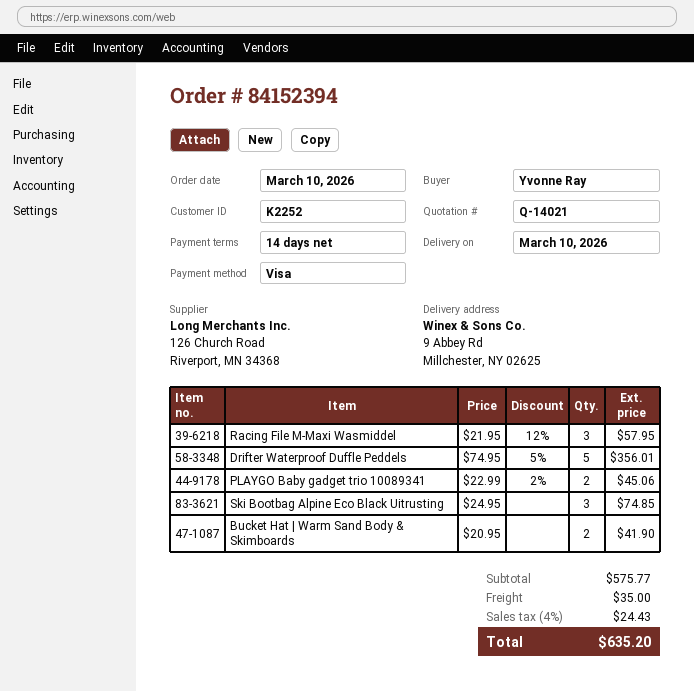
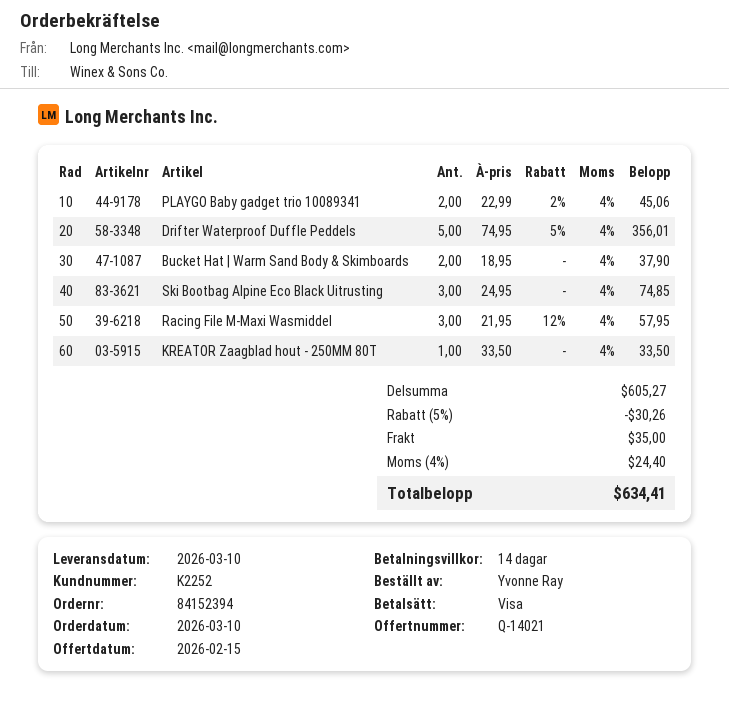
Bucket Hat | Warm Sand Body & Skimboards: 2 x 20.95 = 41.90 -> 2 x 18.95 = 37.90
KREATOR Zaagblad hout - 250MM 80T: none -> 1 x 33.50 = 33.50
subtotal: 575.77 -> 605.27
discount: none -> 5% = 30.26
tax: 4% = 24.43 -> 4% = 24.40
total: 635.20 -> 634.41

